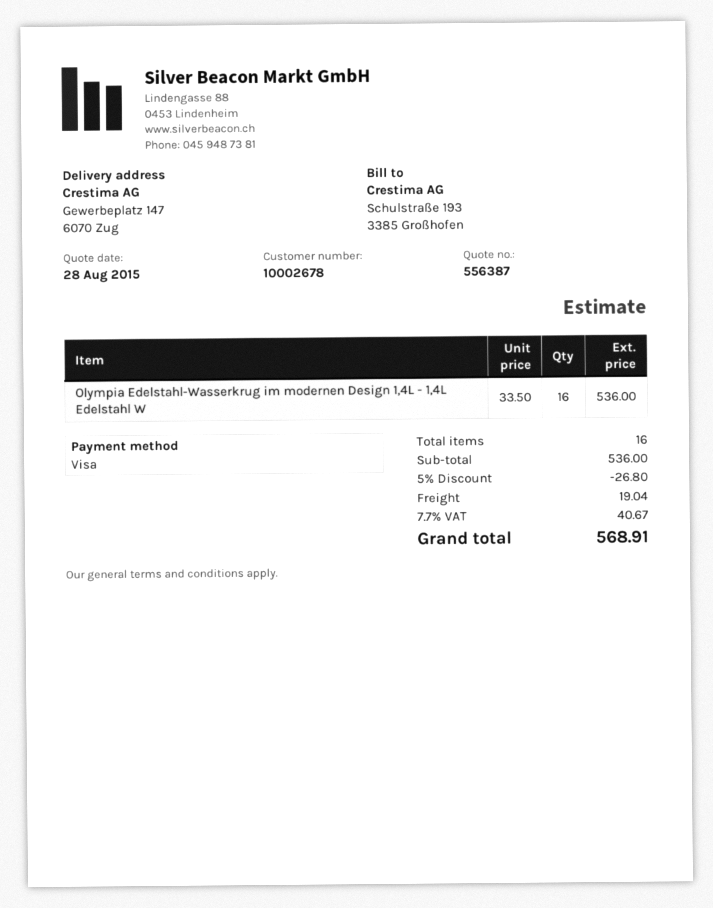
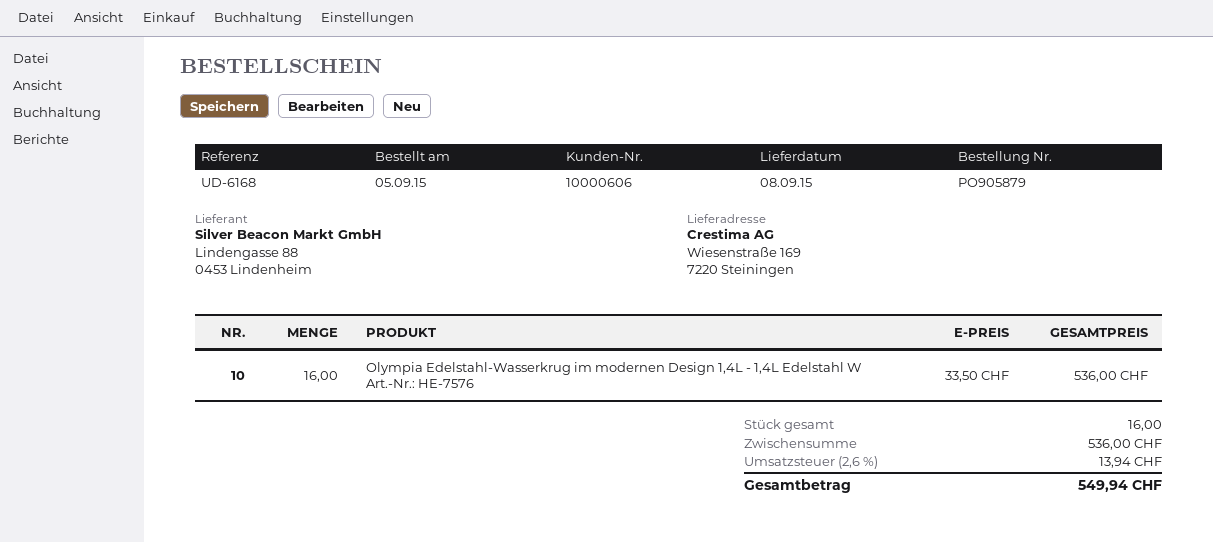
customer number: 10002678 -> 10000606
ship to: Gewerbeplatz 147, 6070 Zug -> Wiesenstraße 169, 7220 Steiningen
discount: 5% = 26.80 -> none
shipping: 19.04 -> none
tax: 7.7% = 40.67 -> 2.6% = 13.94
total: 568.91 -> 549.94

